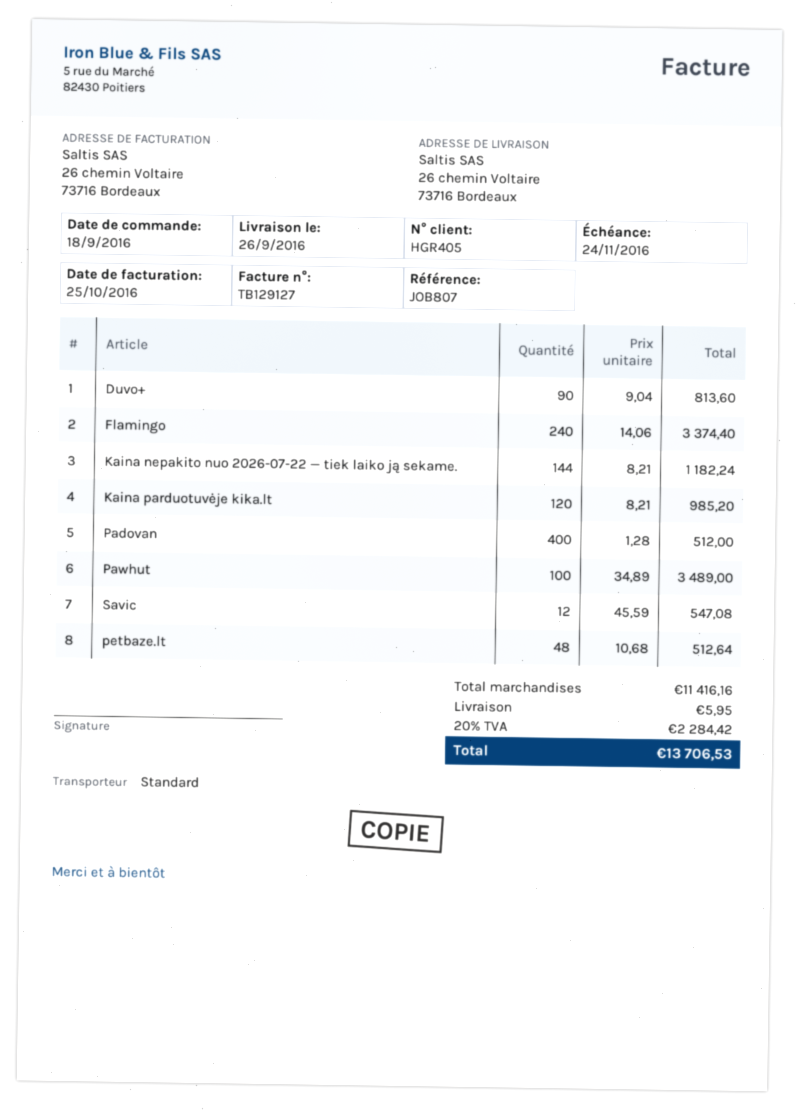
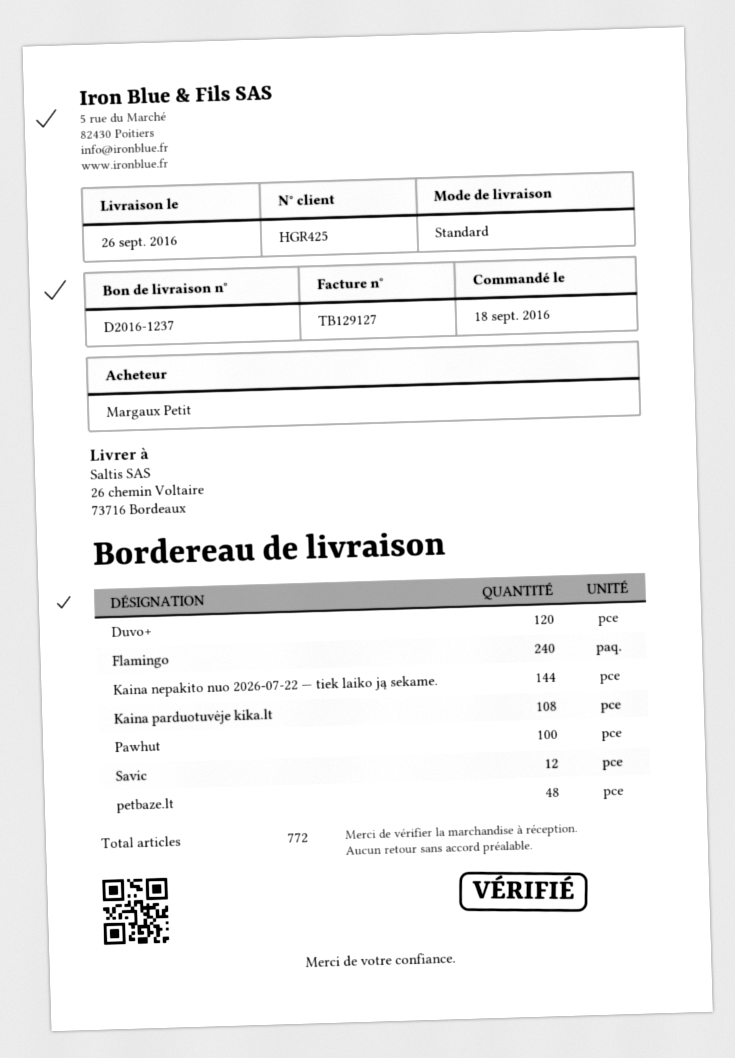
customer number: HGR405 -> HGR425
Duvo+: 90 -> 120
Kaina parduotuvėje kika.lt: 120 -> 108
Padovan: 400 -> none

